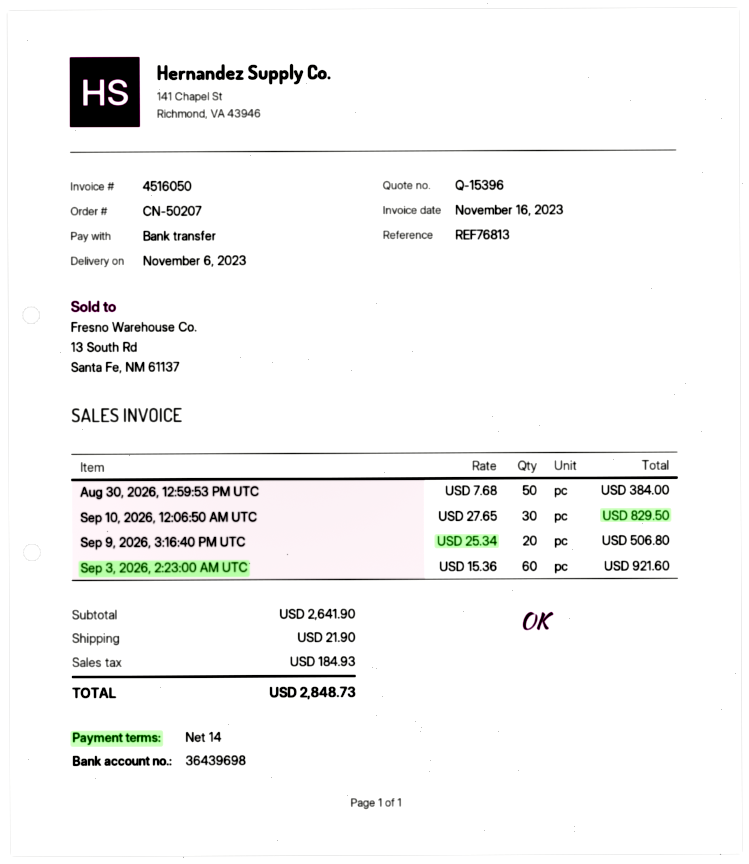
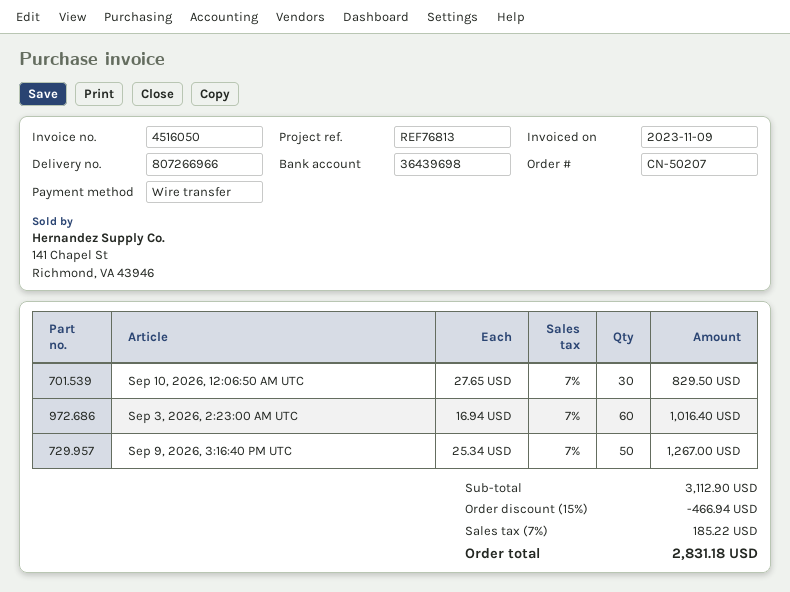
invoice date: 2023-11-16 -> 2023-11-09
Aug 30, 2026, 12:59:53 PM UTC: 50 x 7.68 = 384.00 -> none
Sep 9, 2026, 3:16:40 PM UTC: 20 x 25.34 = 506.80 -> 50 x 25.34 = 1267.00
Sep 3, 2026, 2:23:00 AM UTC: 60 x 15.36 = 921.60 -> 60 x 16.94 = 1016.40
subtotal: 2641.90 -> 3112.90
discount: none -> 15% = 466.94
shipping: 21.90 -> none
tax: 184.93 -> 185.22
total: 2848.73 -> 2831.18

